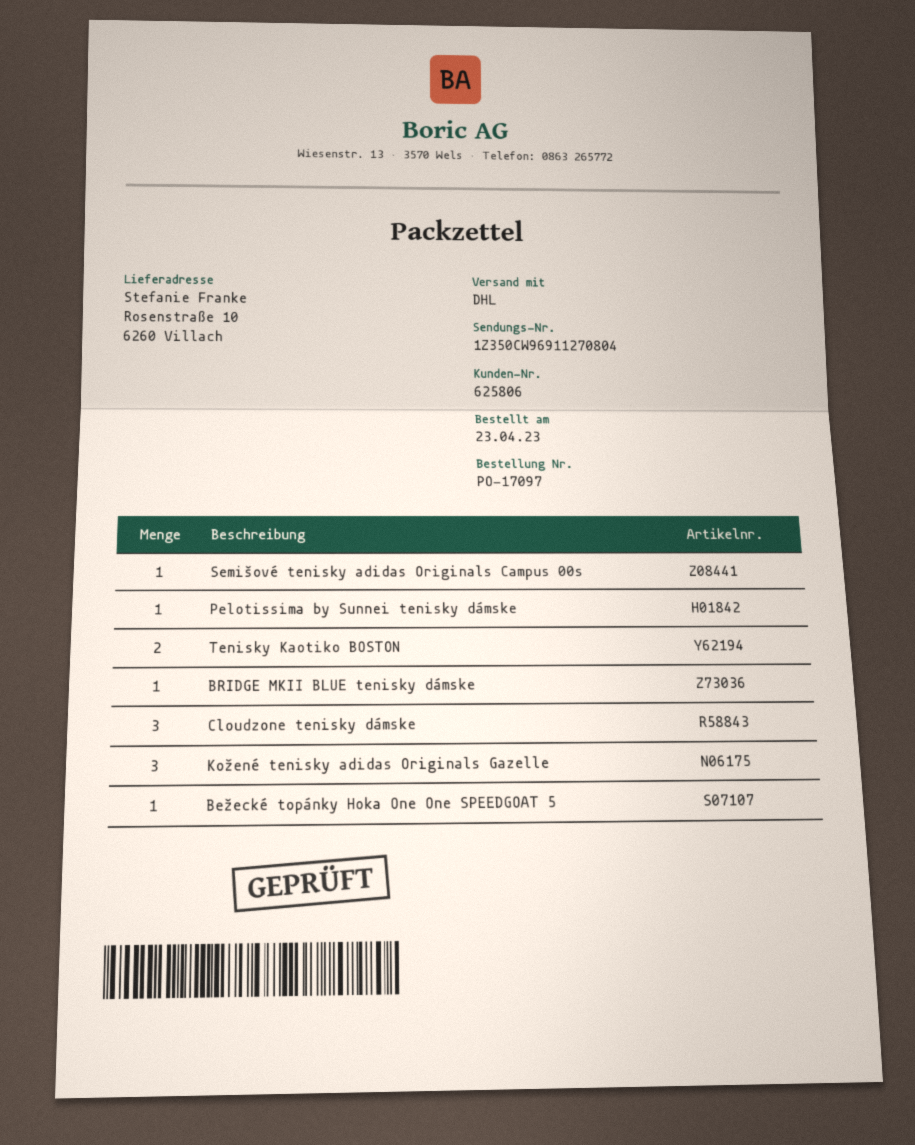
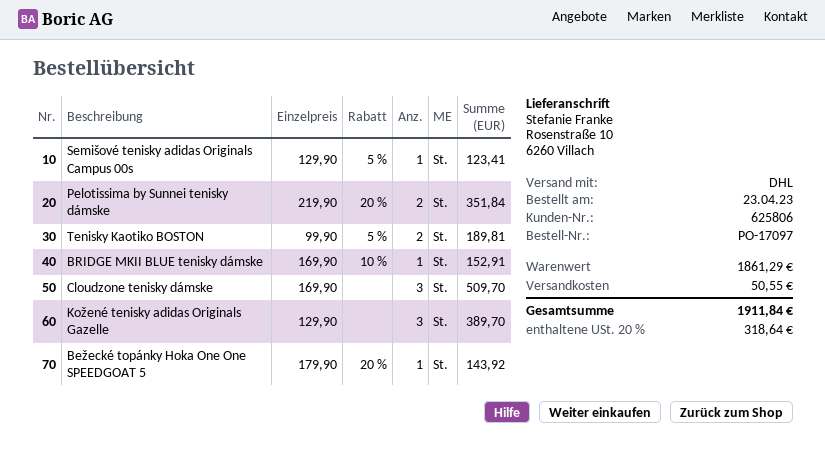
Pelotissima by Sunnei tenisky dámske: 1 -> 2

